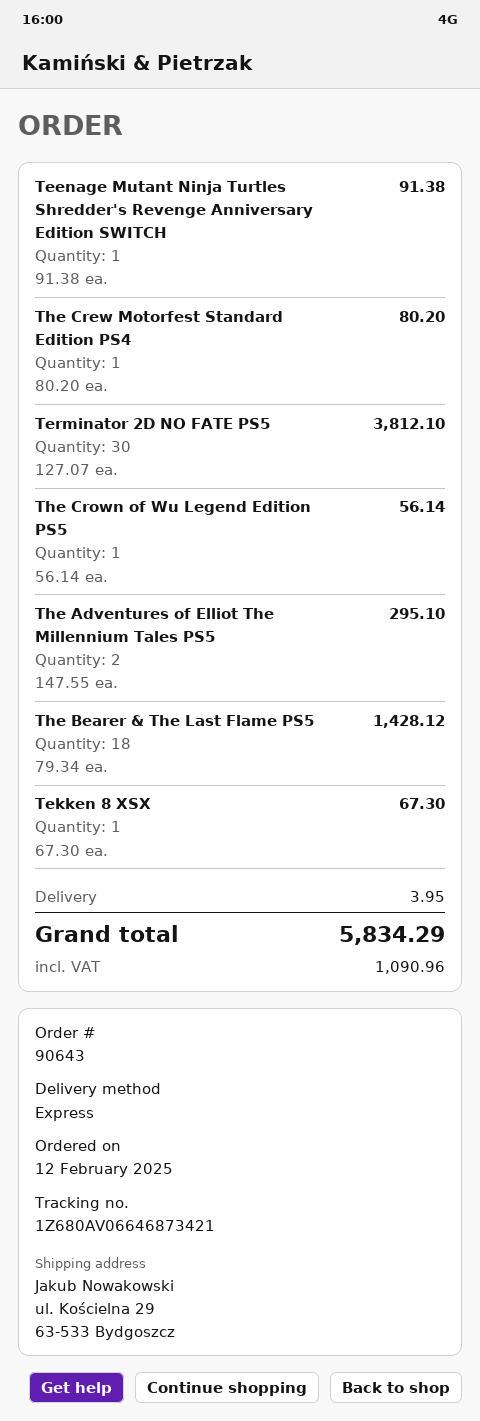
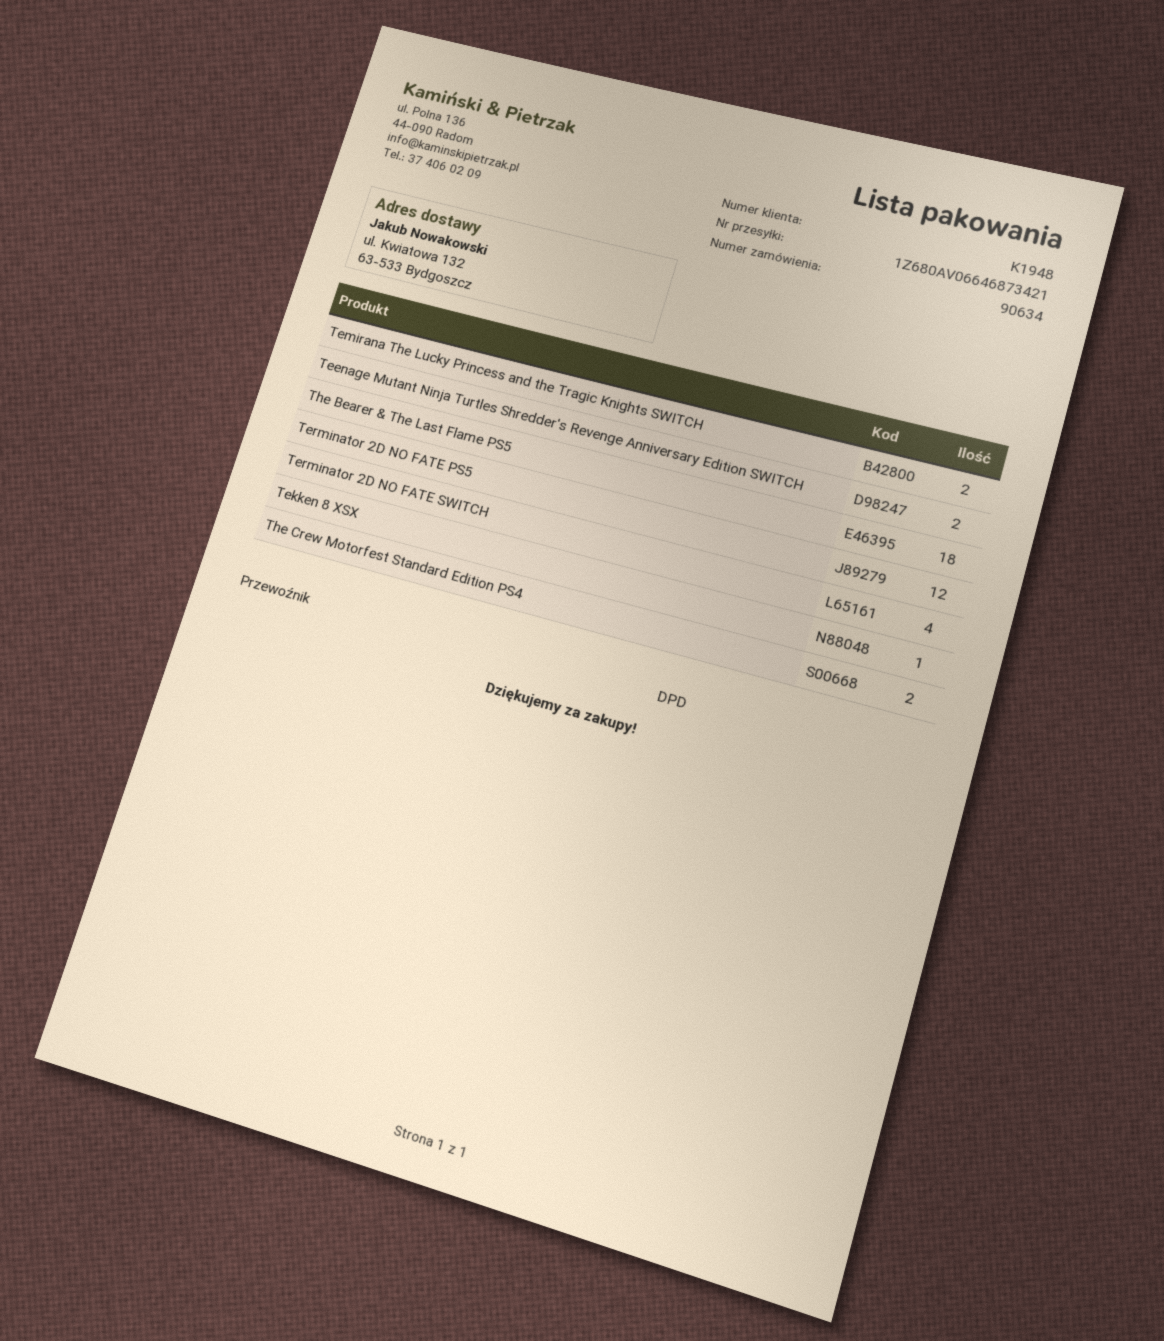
order number: 90643 -> 90634
shipping method: express -> DPD
ship to: ul. Kościelna 29, 63-533 Bydgoszcz -> ul. Kwiatowa 132, 63-533 Bydgoszcz
Teenage Mutant Ninja Turtles Shredder's Revenge Anniversary Edition SWITCH: 1 -> 2
The Crew Motorfest Standard Edition PS4: 1 -> 2
Terminator 2D NO FATE PS5: 30 -> 12
The Crown of Wu Legend Edition PS5: 1 -> none
The Adventures of Elliot The Millennium Tales PS5: 2 -> none
Temirana The Lucky Princess and the Tragic Knights SWITCH: none -> 2
Terminator 2D NO FATE SWITCH: none -> 4

